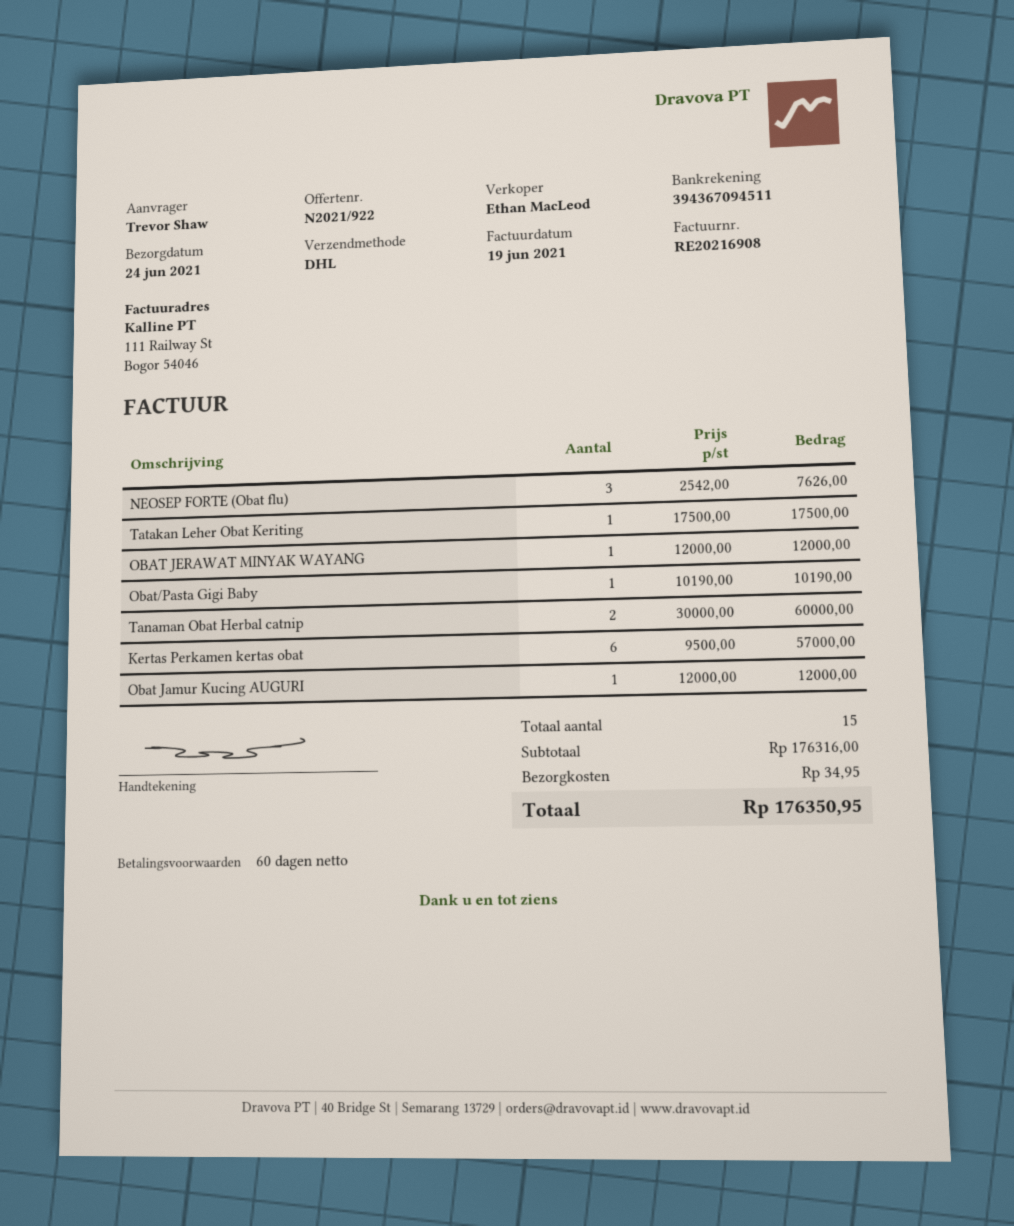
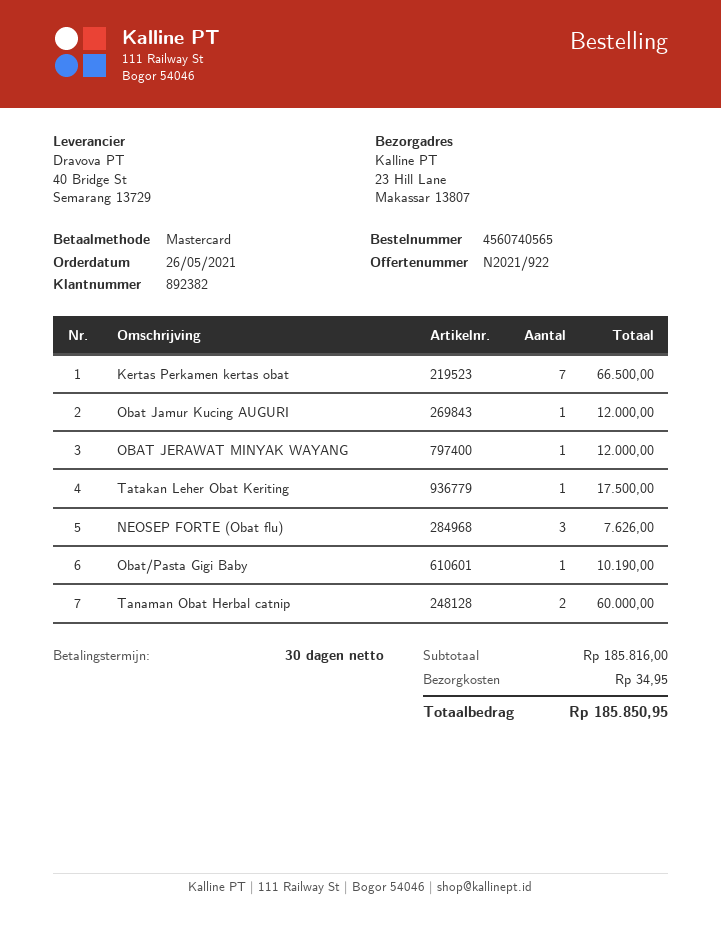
payment terms: 60 days -> 30 days
Kertas Perkamen kertas obat: 6 for 57000.00 -> 7 for 66500.00
subtotal: 176316.00 -> 185816.00
total: 176350.95 -> 185850.95

